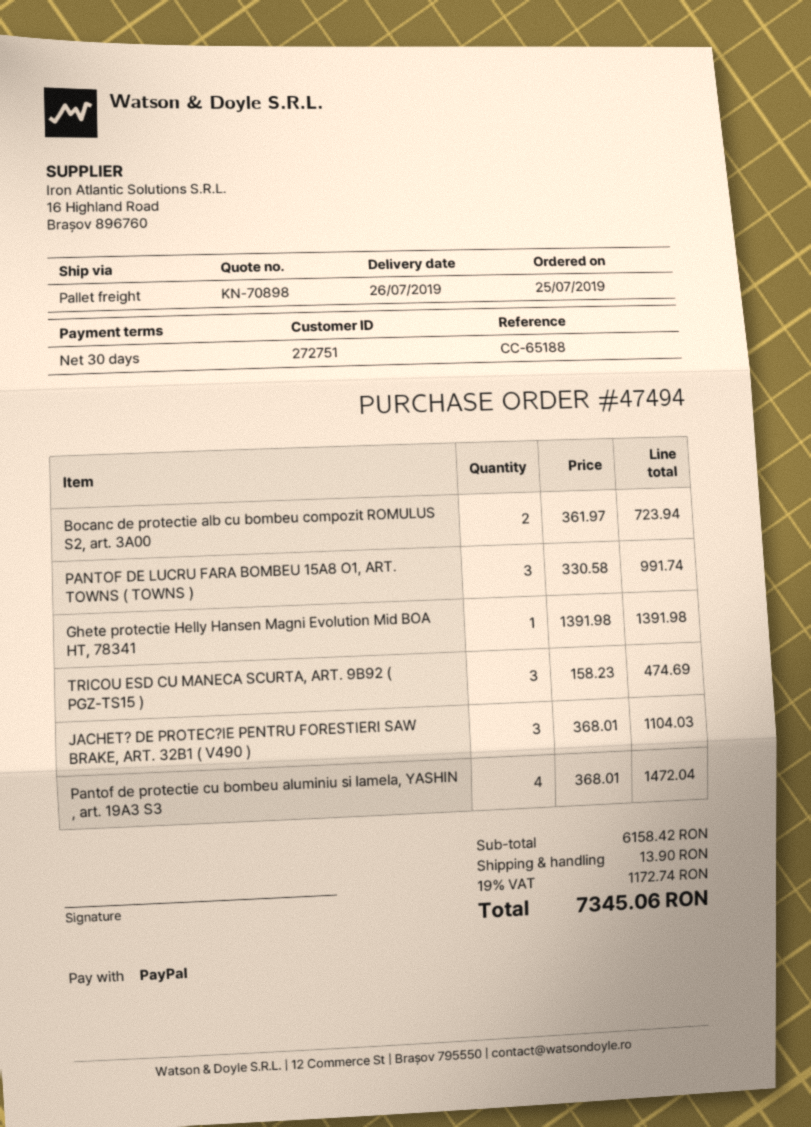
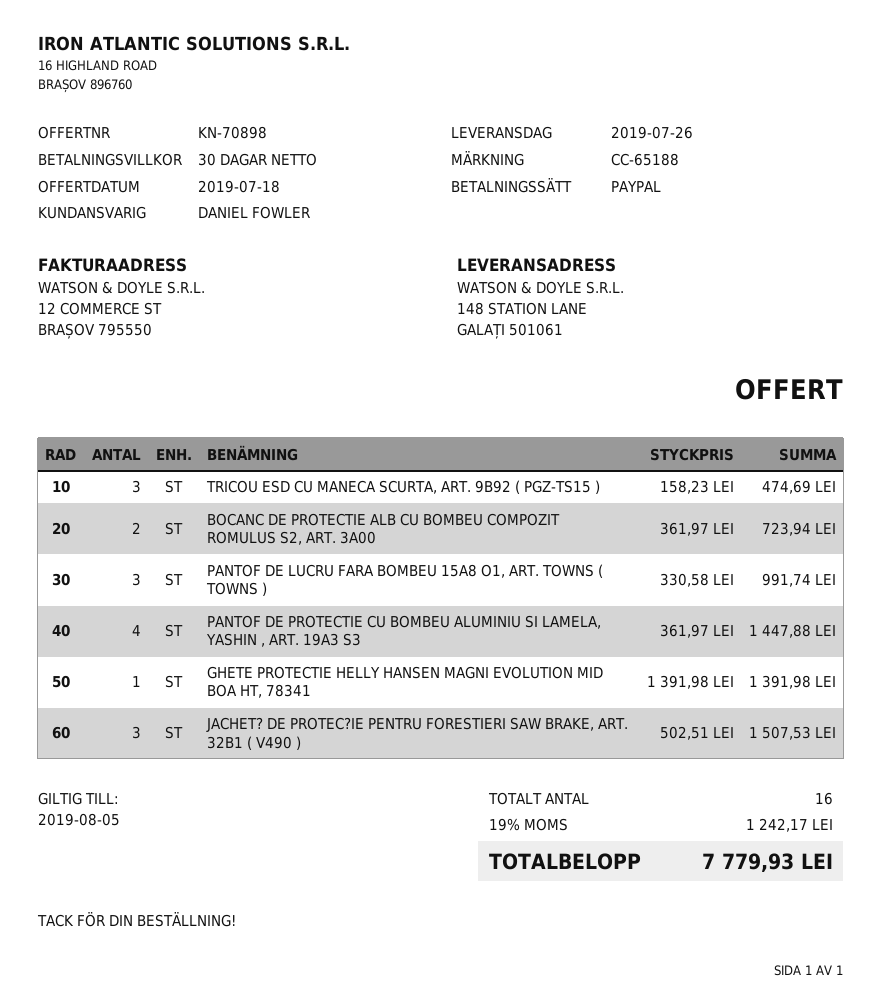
JACHET? DE PROTEC?IE PENTRU FORESTIERI SAW BRAKE, ART. 32B1 ( V490 ): 3 x 368.01 = 1104.03 -> 3 x 502.51 = 1507.53
Pantof de protectie cu bombeu aluminiu si lamela, YASHIN , art. 19A3 S3: 4 x 368.01 = 1472.04 -> 4 x 361.97 = 1447.88
shipping: 13.90 -> none
tax: 19% = 1172.74 -> 19% = 1242.17
total: 7345.06 -> 7779.93

